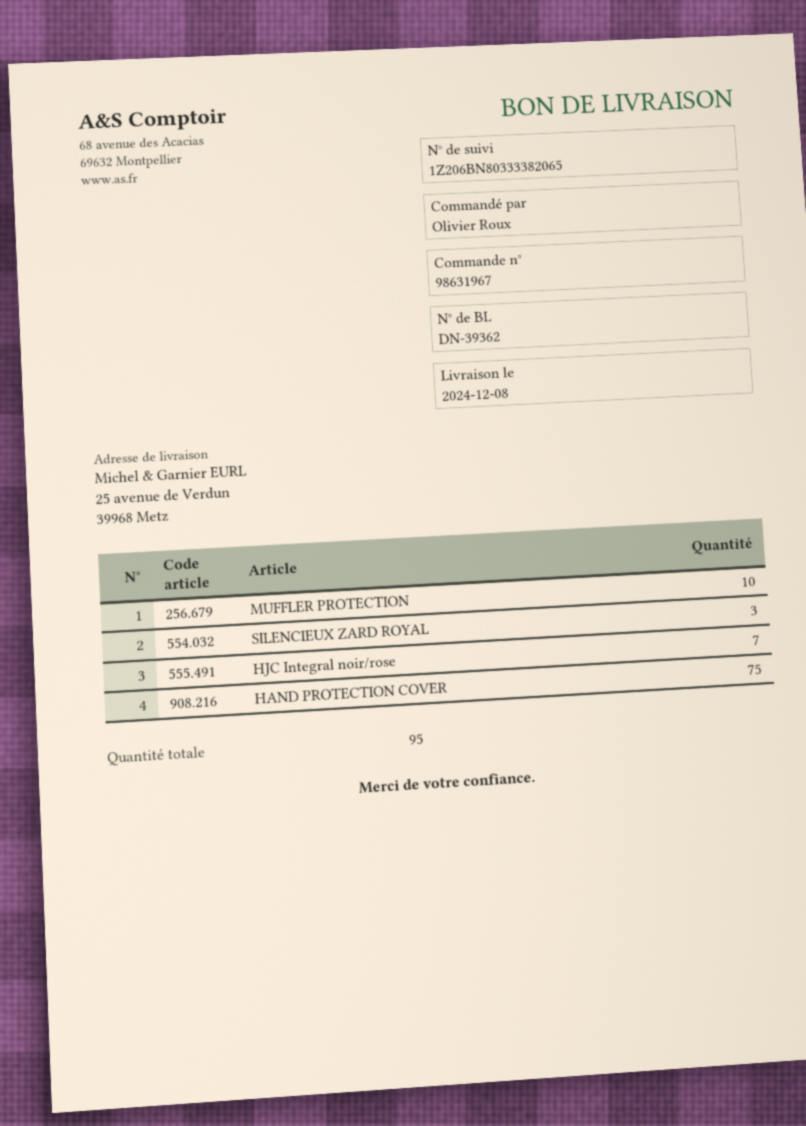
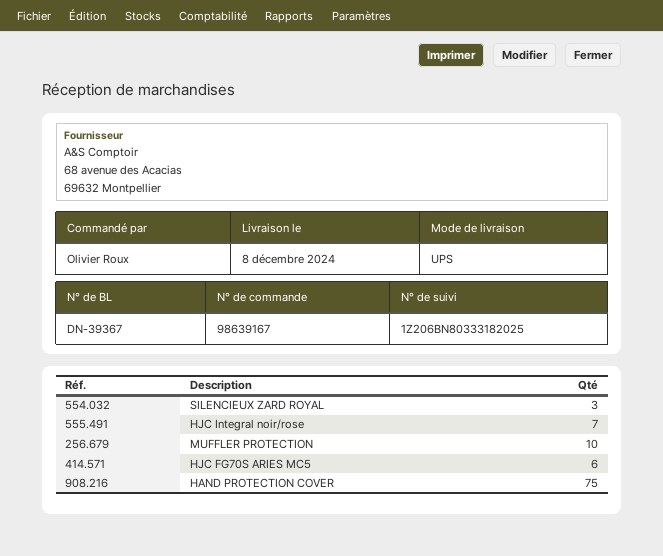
order number: 98631967 -> 98639167
delivery note number: DN-39362 -> DN-39367
tracking number: 1Z206BN80333382065 -> 1Z206BN80333182025
HJC FG70S ARIES MC5: none -> 6

